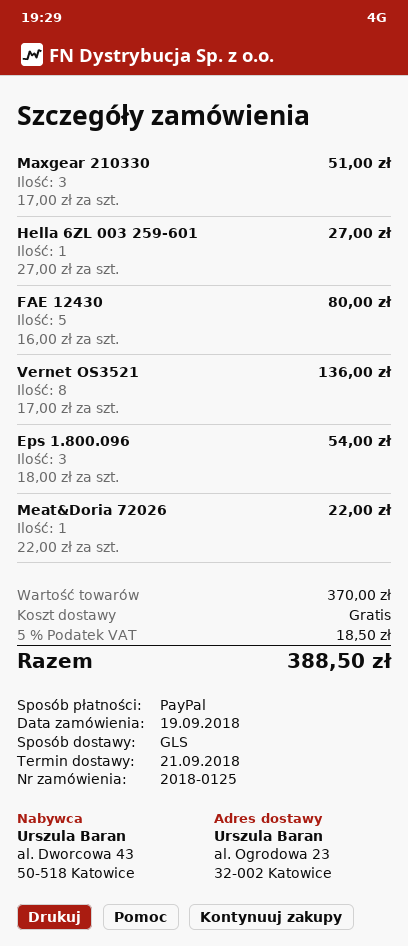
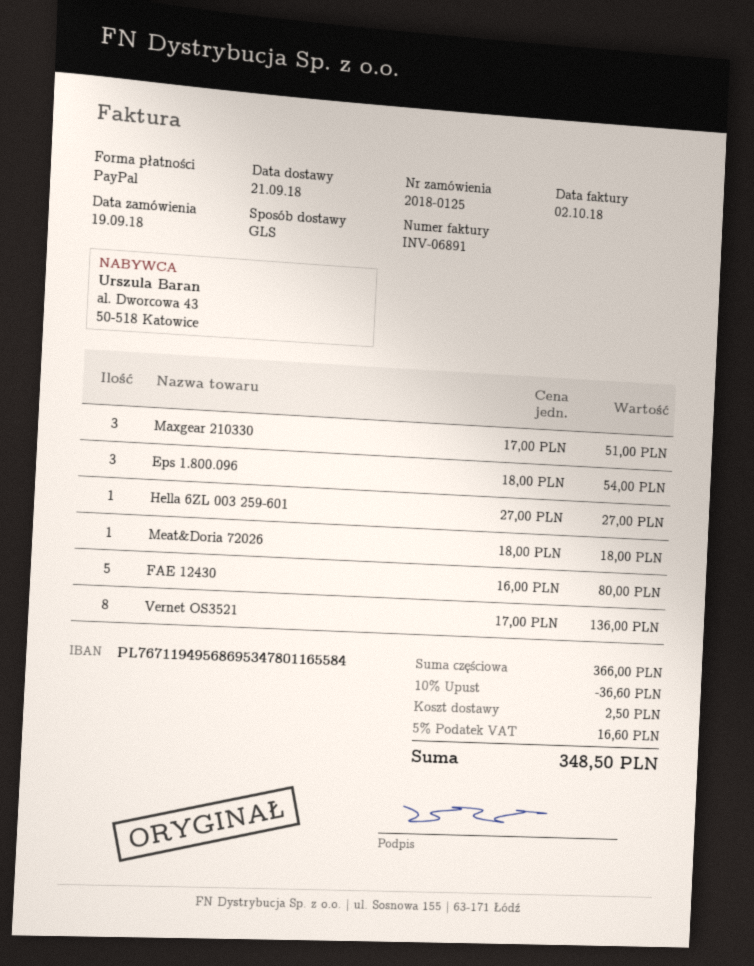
Meat&Doria 72026: 1 x 22.00 = 22.00 -> 1 x 18.00 = 18.00
subtotal: 370.00 -> 366.00
discount: none -> 10% = 36.60
shipping: 0.00 -> 2.50
tax: 5% = 18.50 -> 5% = 16.60
total: 388.50 -> 348.50

